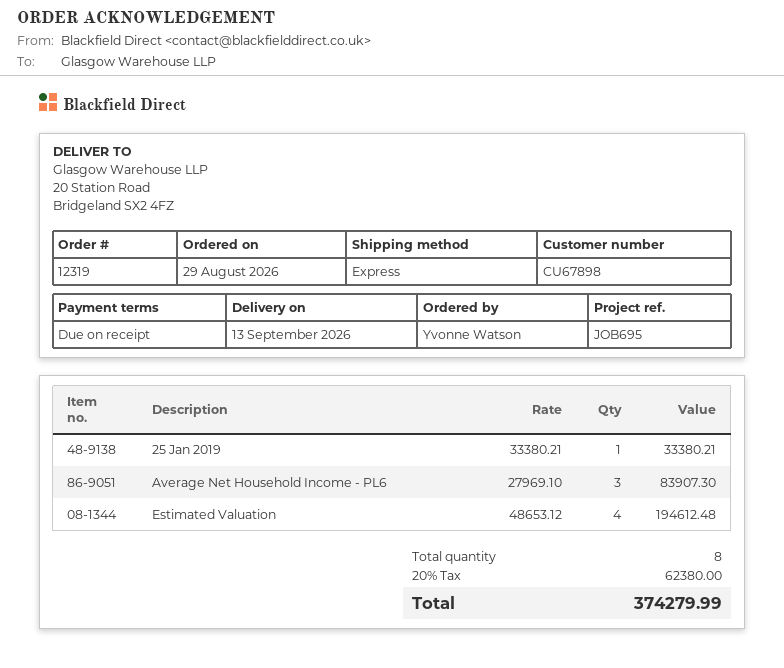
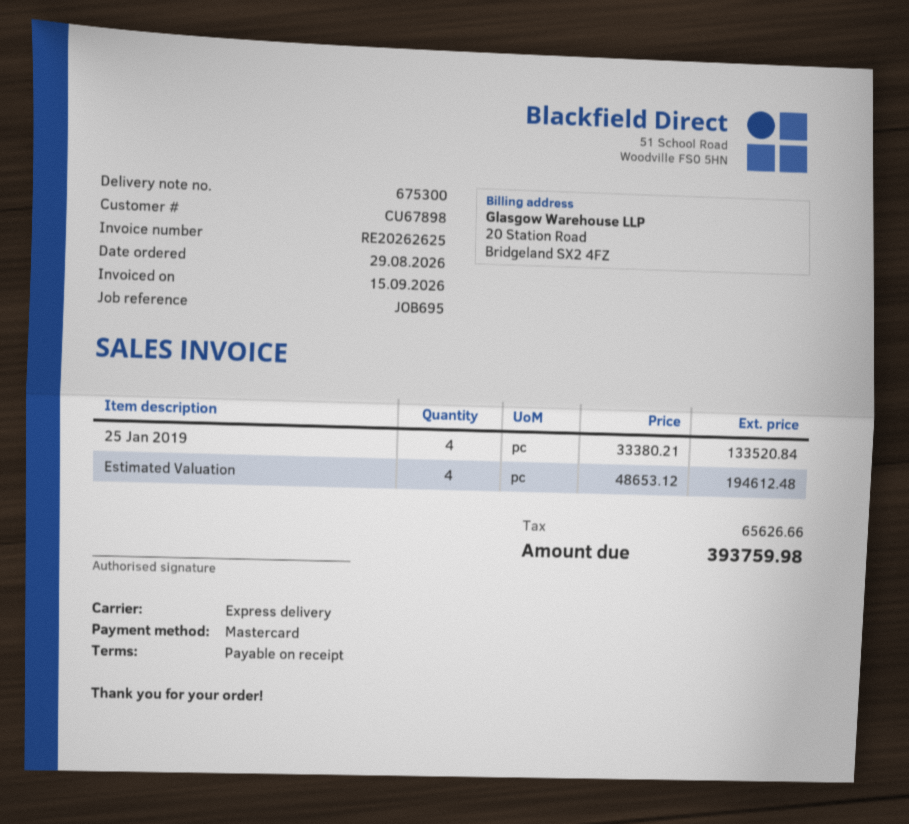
25 Jan 2019: 1 x 33380.21 = 33380.21 -> 4 x 33380.21 = 133520.84
Average Net Household Income - PL6: 3 x 27969.10 = 83907.30 -> none
tax: 62380.00 -> 65626.66
total: 374279.99 -> 393759.98

